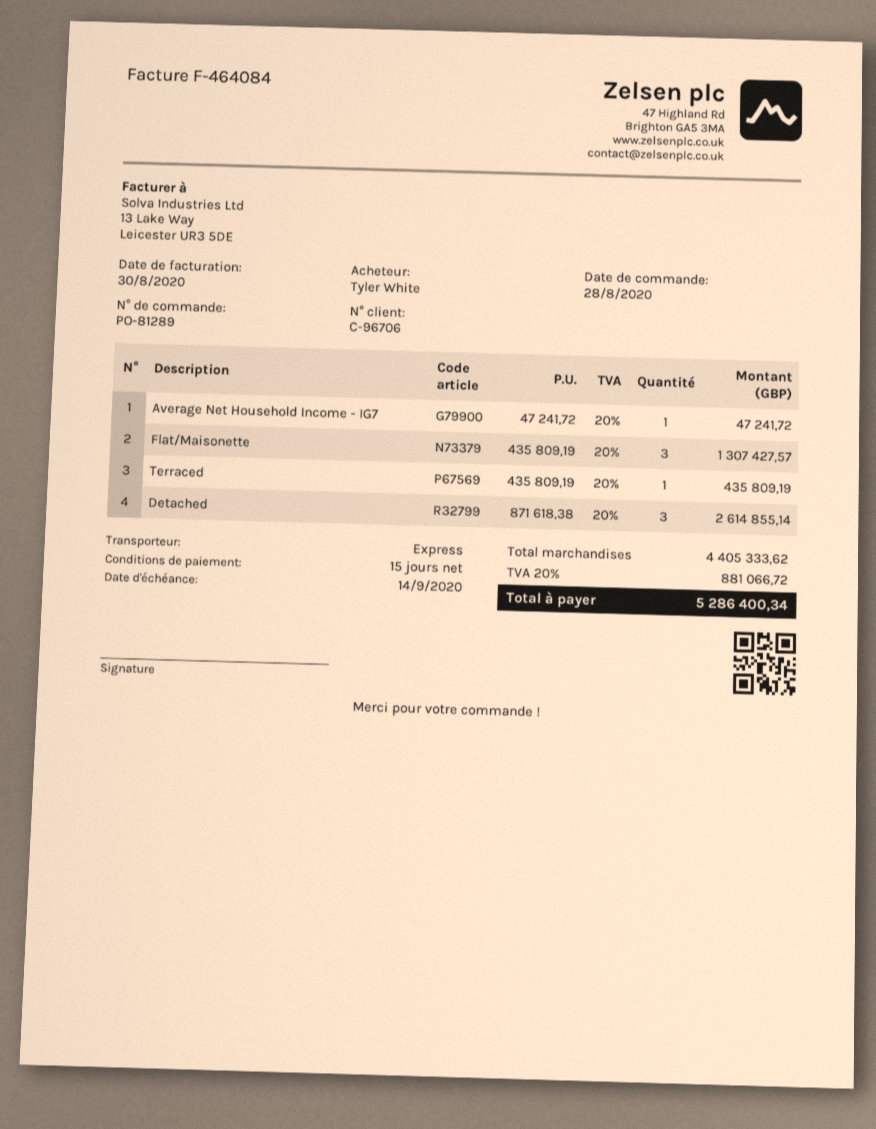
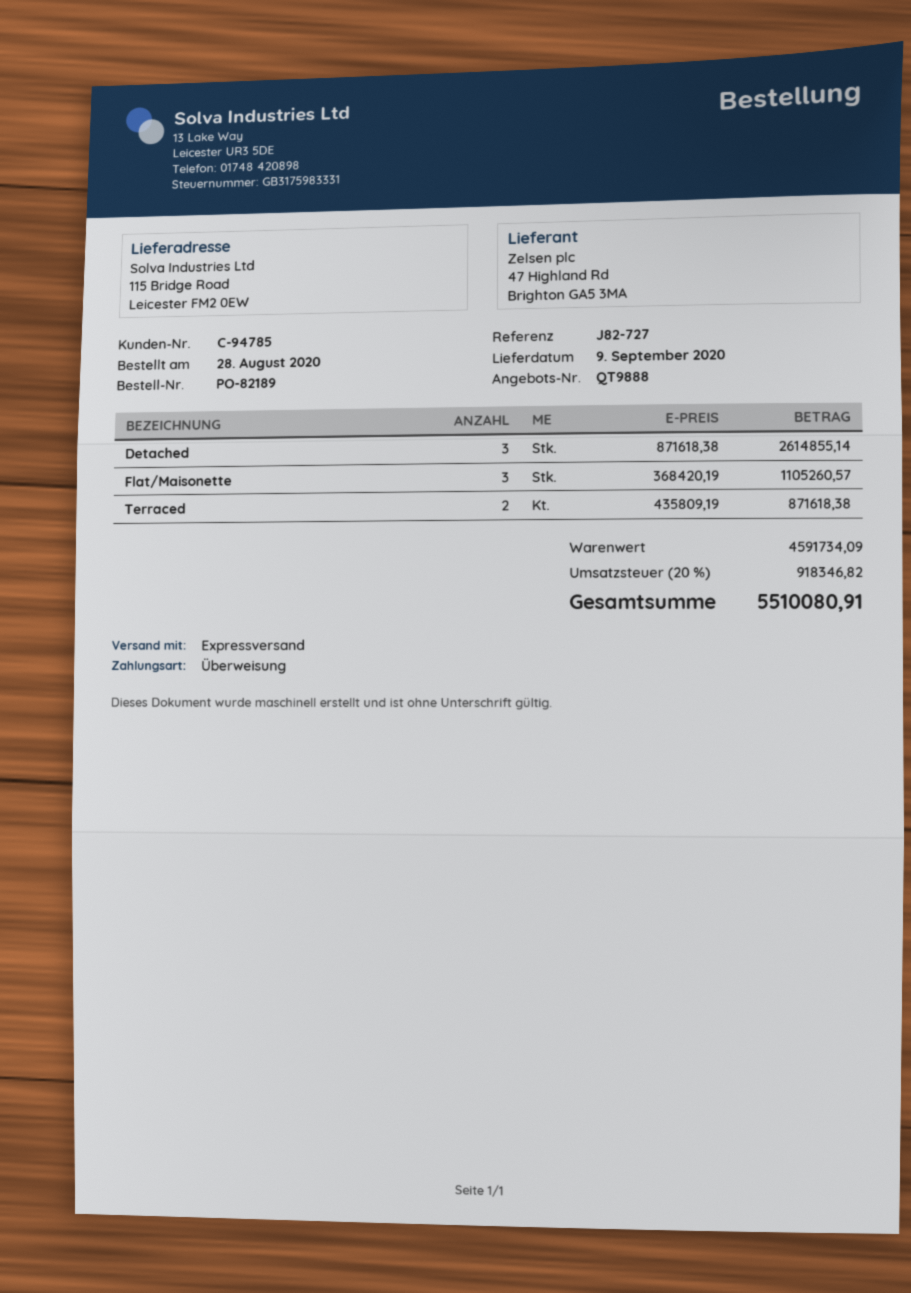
order number: PO-81289 -> PO-82189
customer number: C-96706 -> C-94785
Average Net Household Income - IG7: 1 x 47241.72 = 47241.72 -> none
Flat/Maisonette: 3 x 435809.19 = 1307427.57 -> 3 x 368420.19 = 1105260.57
Terraced: 1 x 435809.19 = 435809.19 -> 2 x 435809.19 = 871618.38
subtotal: 4405333.62 -> 4591734.09
tax: 20% = 881066.72 -> 20% = 918346.82
total: 5286400.34 -> 5510080.91

